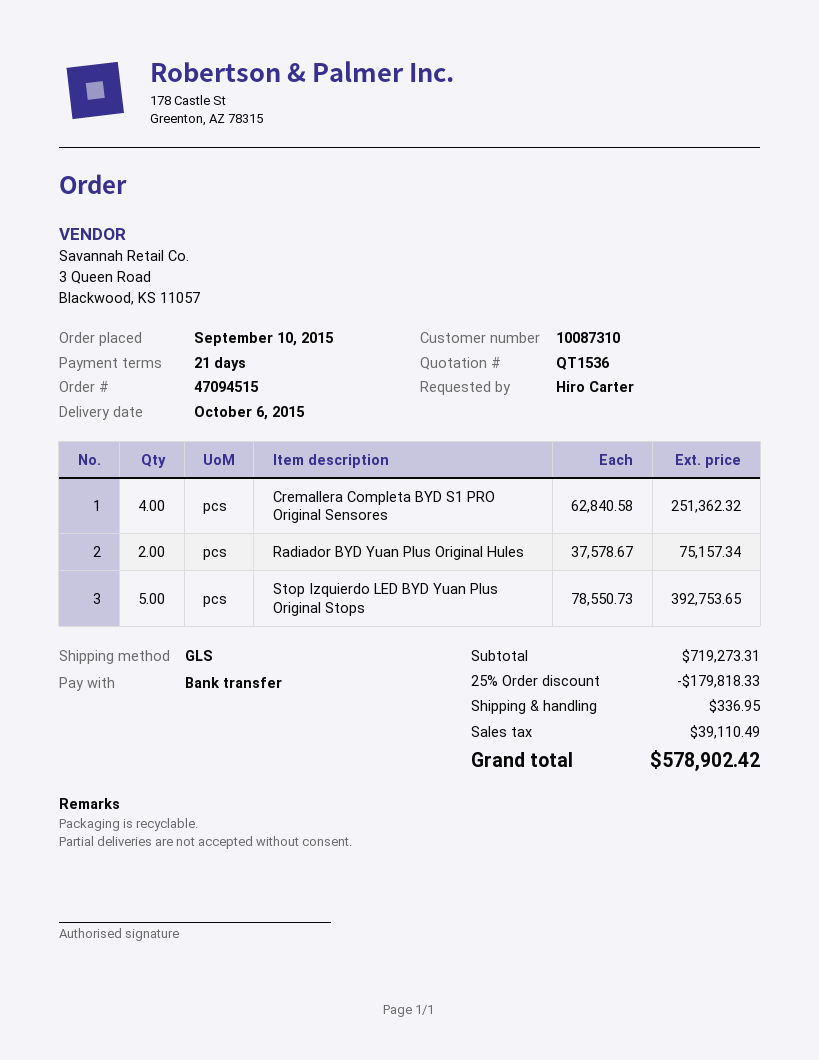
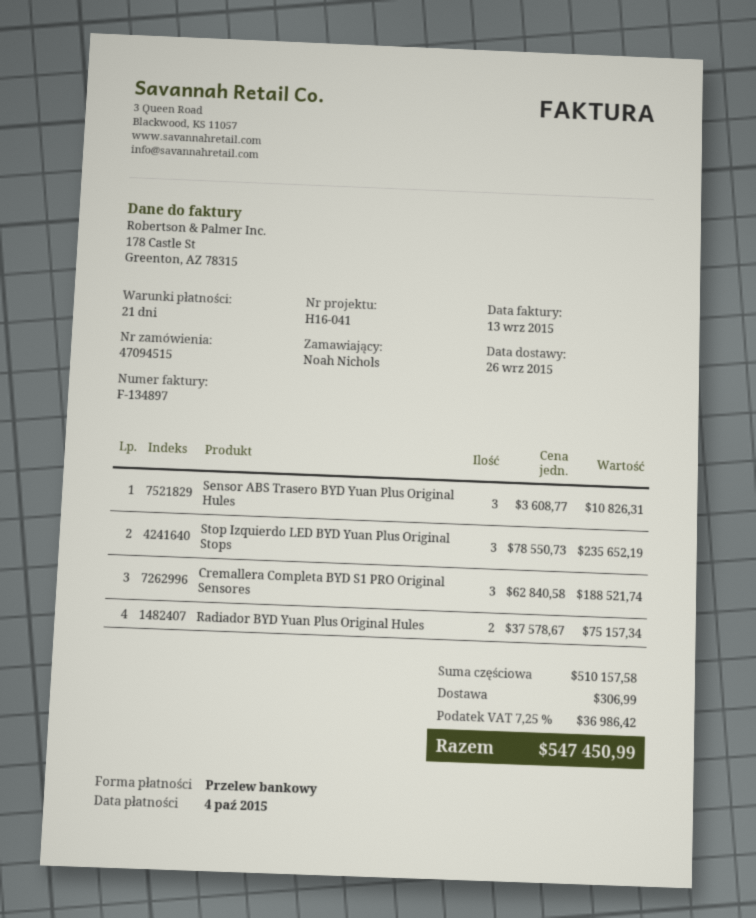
delivery date: 2015-10-06 -> 2015-09-26
ordered by: Hiro Carter -> Noah Nichols
Cremallera Completa BYD S1 PRO Original Sensores: 4 x 62840.58 = 251362.32 -> 3 x 62840.58 = 188521.74
Stop Izquierdo LED BYD Yuan Plus Original Stops: 5 x 78550.73 = 392753.65 -> 3 x 78550.73 = 235652.19
Sensor ABS Trasero BYD Yuan Plus Original Hules: none -> 3 x 3608.77 = 10826.31
subtotal: 719273.31 -> 510157.58
discount: 25% = 179818.33 -> none
shipping: 336.95 -> 306.99
tax: 39110.49 -> 36986.42
total: 578902.42 -> 547450.99

